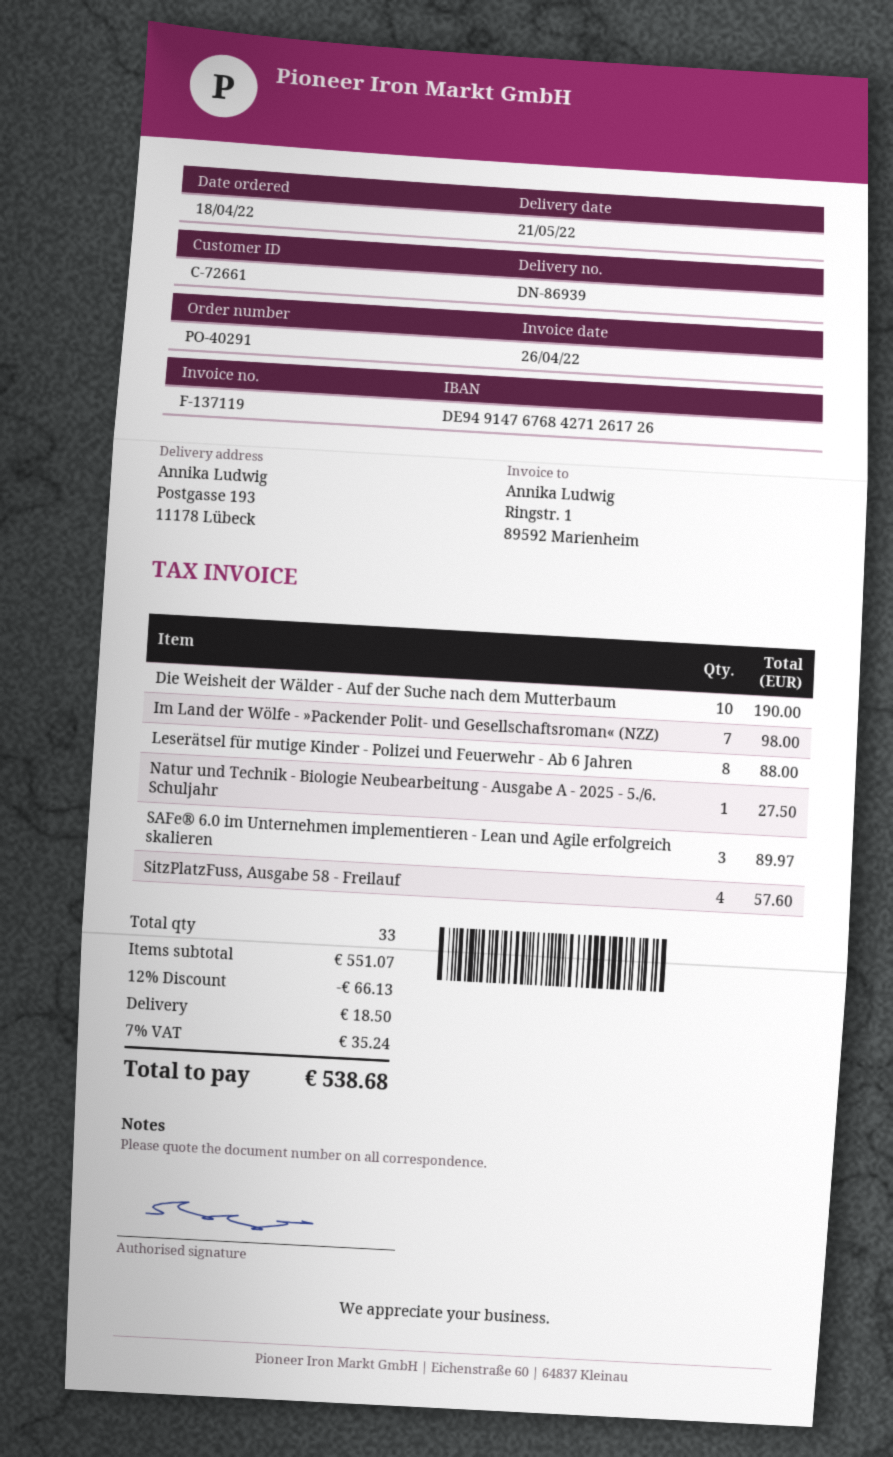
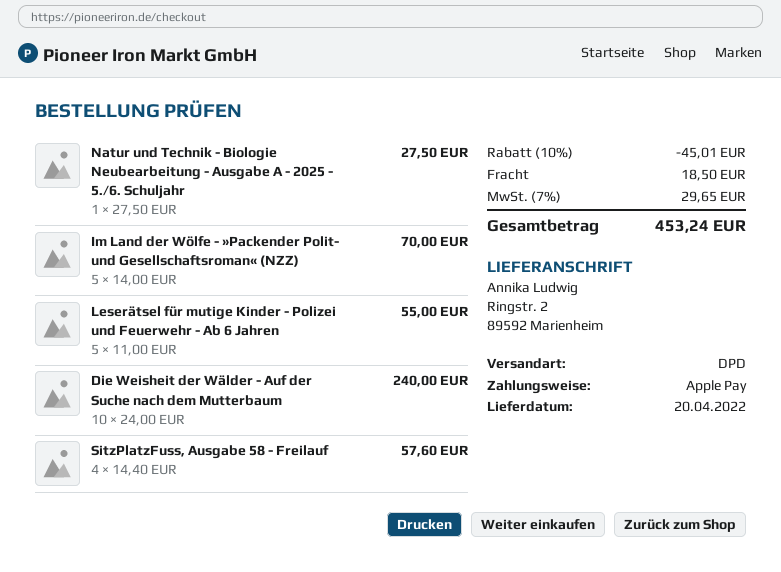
delivery date: 2022-05-21 -> 2022-04-20
ship to: Postgasse 193, 11178 Lübeck -> Ringstr. 2, 89592 Marienheim
Die Weisheit der Wälder - Auf der Suche nach dem Mutterbaum: 10 for 190.00 -> 10 for 240.00
Im Land der Wölfe - »Packender Polit- und Gesellschaftsroman« (NZZ): 7 for 98.00 -> 5 for 70.00
Leserätsel für mutige Kinder - Polizei und Feuerwehr - Ab 6 Jahren: 8 for 88.00 -> 5 for 55.00
SAFe® 6.0 im Unternehmen implementieren - Lean und Agile erfolgreich skalieren: 3 for 89.97 -> none
discount: 12% = 66.13 -> 10% = 45.01
tax: 7% = 35.24 -> 7% = 29.65
total: 538.68 -> 453.24

